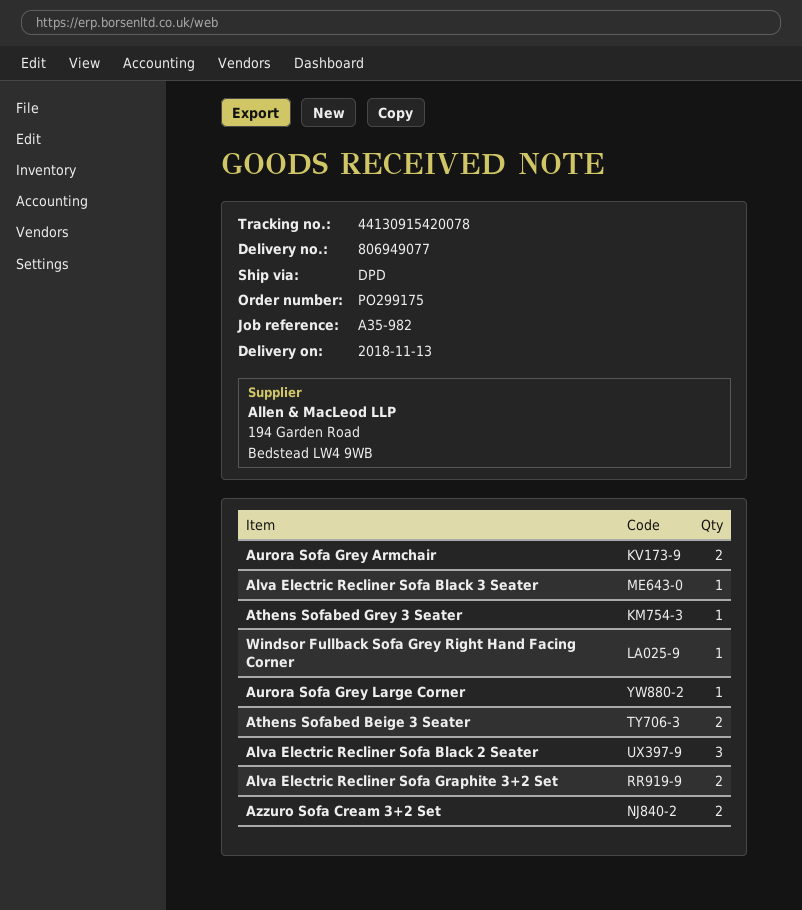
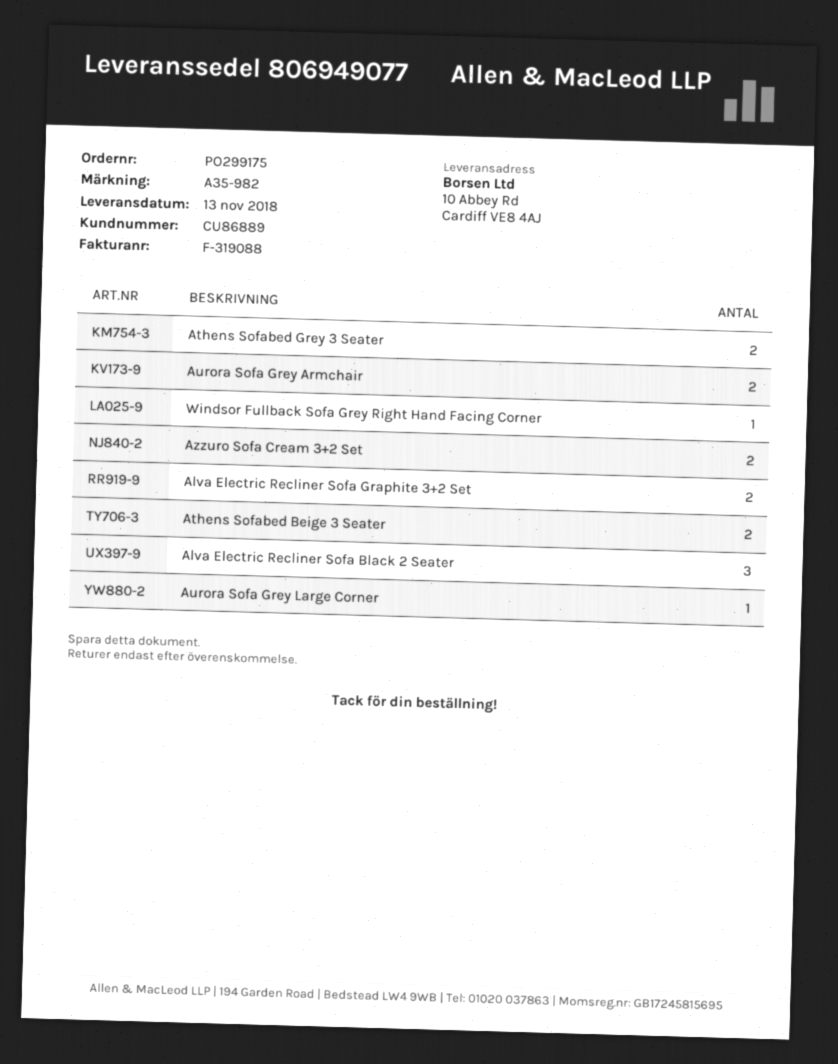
Alva Electric Recliner Sofa Black 3 Seater: 1 -> none
Athens Sofabed Grey 3 Seater: 1 -> 2

